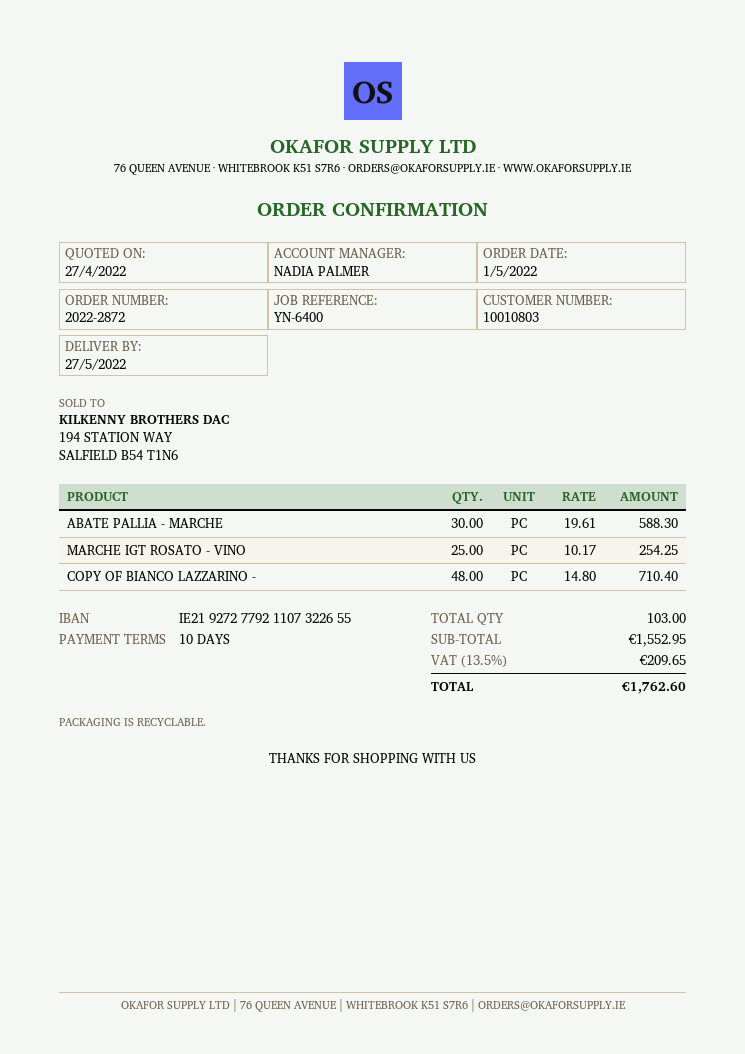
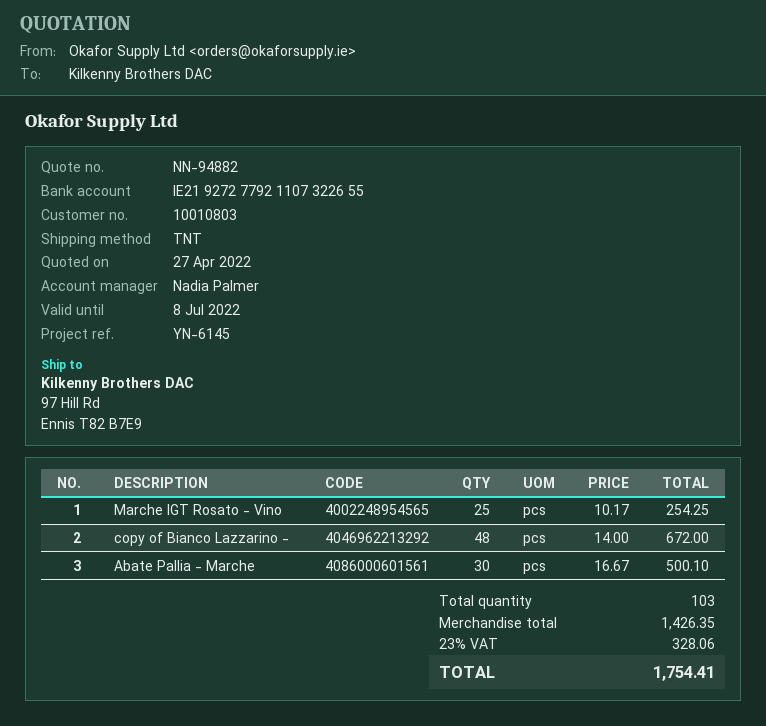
reference: YN-6400 -> YN-6145
ABATE PALLIA - MARCHE: 30 x 19.61 = 588.30 -> 30 x 16.67 = 500.10
COPY OF BIANCO LAZZARINO -: 48 x 14.80 = 710.40 -> 48 x 14.00 = 672.00
subtotal: 1552.95 -> 1426.35
tax: 13.5% = 209.65 -> 23% = 328.06
total: 1762.60 -> 1754.41

